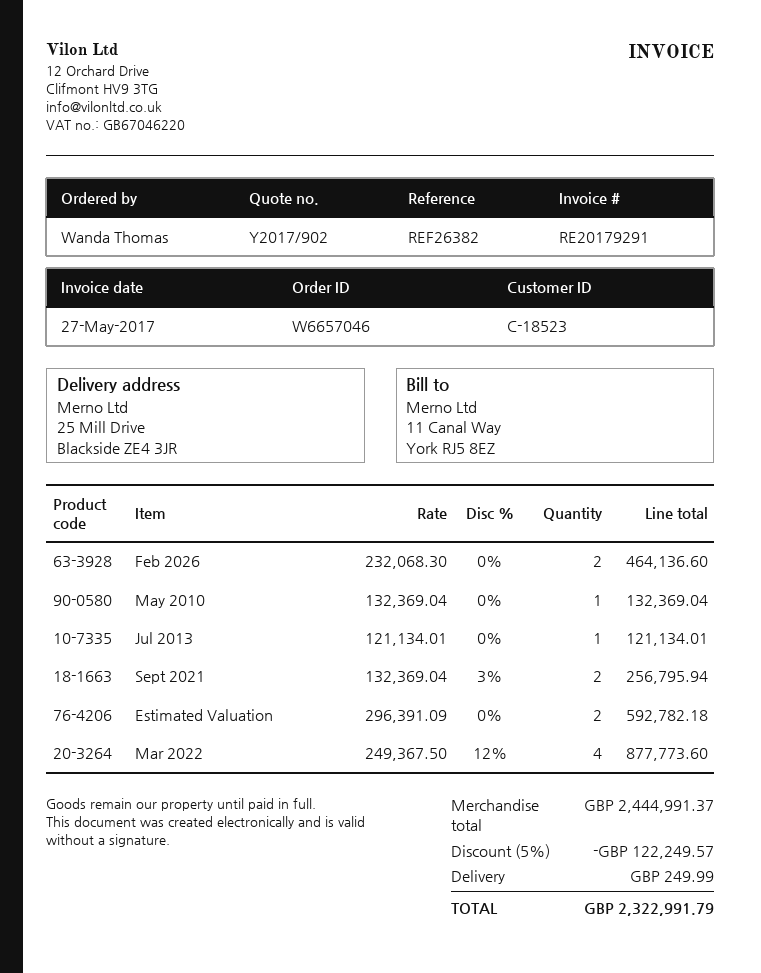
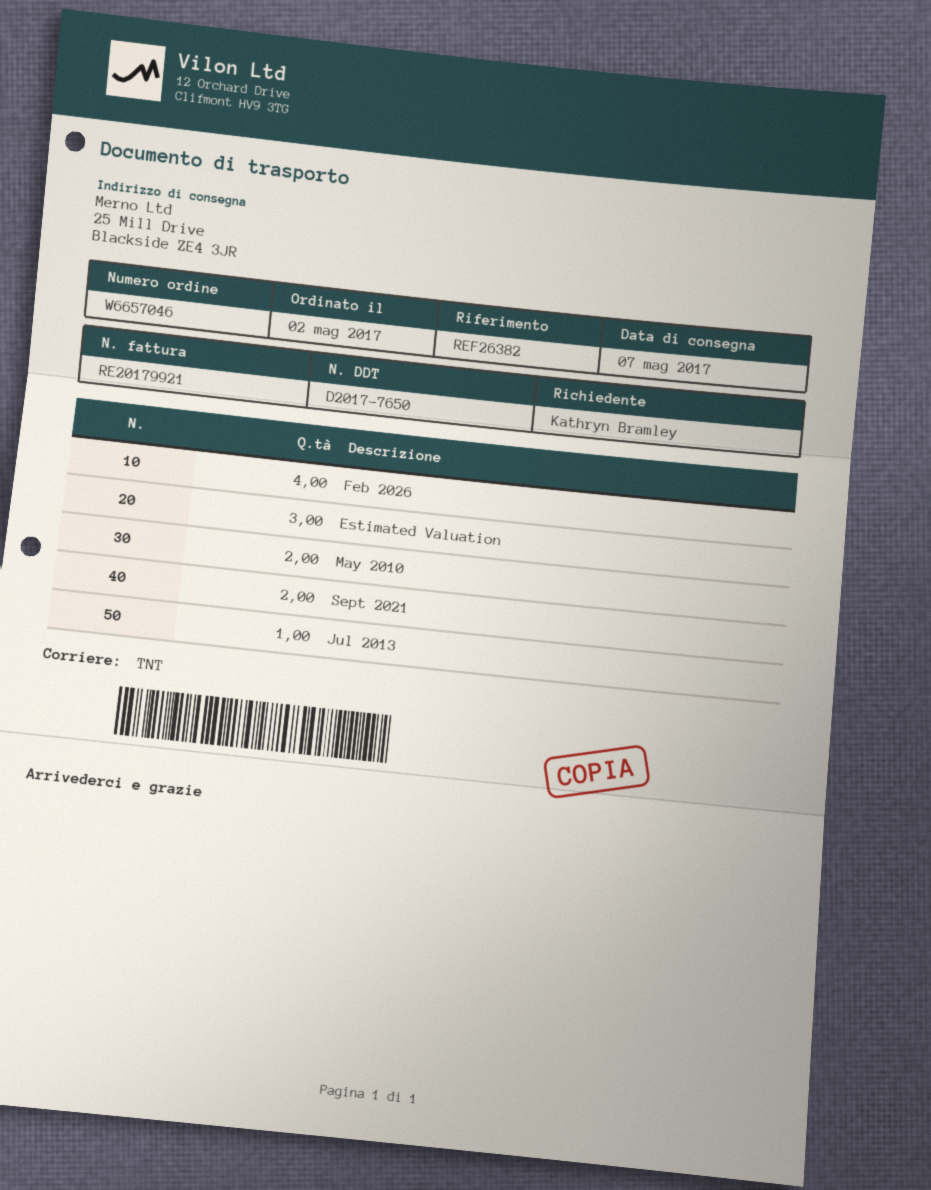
invoice number: RE20179291 -> RE20179921
ordered by: Wanda Thomas -> Kathryn Bramley
Feb 2026: 2 -> 4
May 2010: 1 -> 2
Estimated Valuation: 2 -> 3
Mar 2022: 4 -> none

